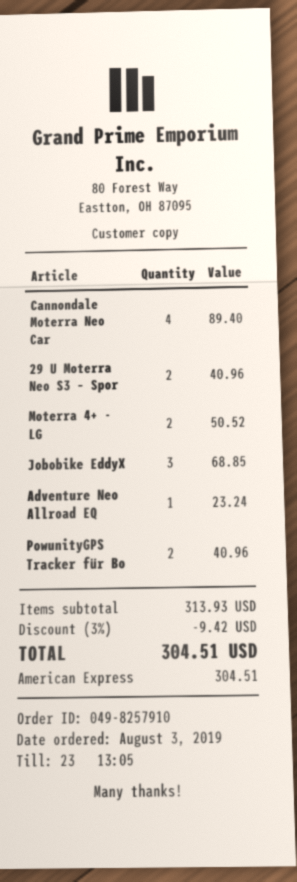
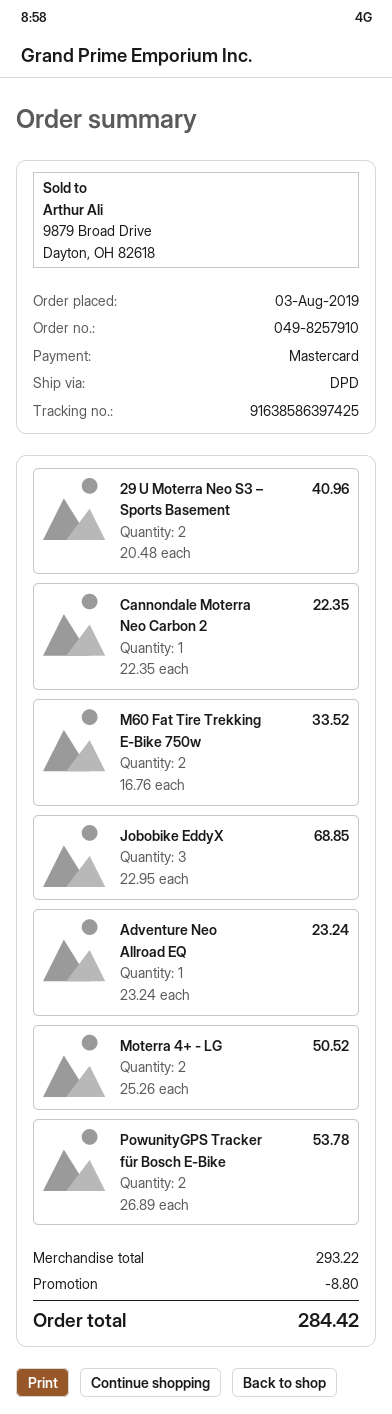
payment method: American Express -> Mastercard
Cannondale Moterra Neo Car: 4 for 89.40 -> 1 for 22.35
PowunityGPS Tracker für Bo: 2 for 40.96 -> 2 for 53.78
M60 Fat Tire Trekking E-Bike 750w: none -> 2 for 33.52
subtotal: 313.93 -> 293.22
discount: 9.42 -> 8.80
total: 304.51 -> 284.42

